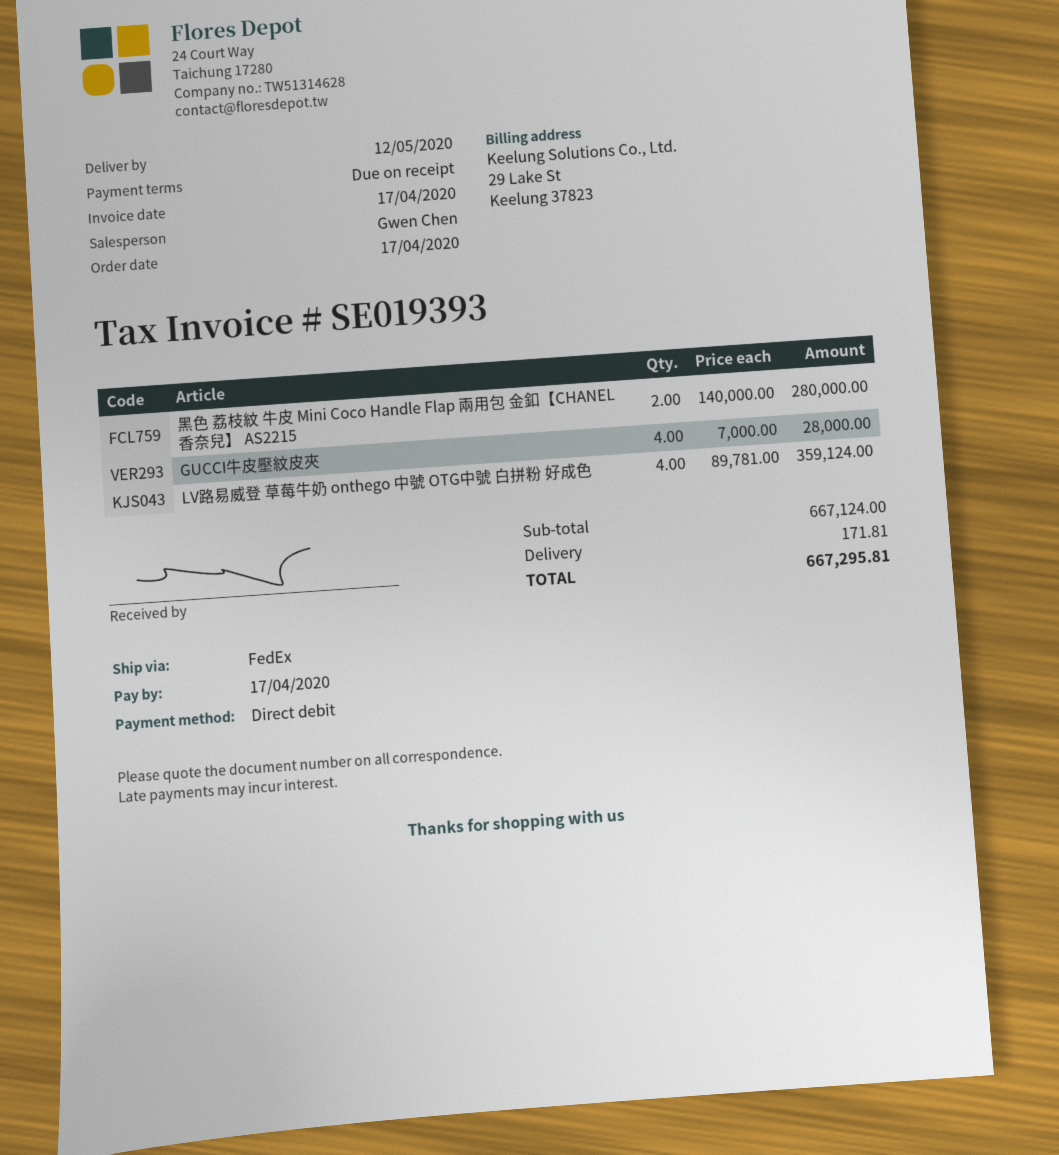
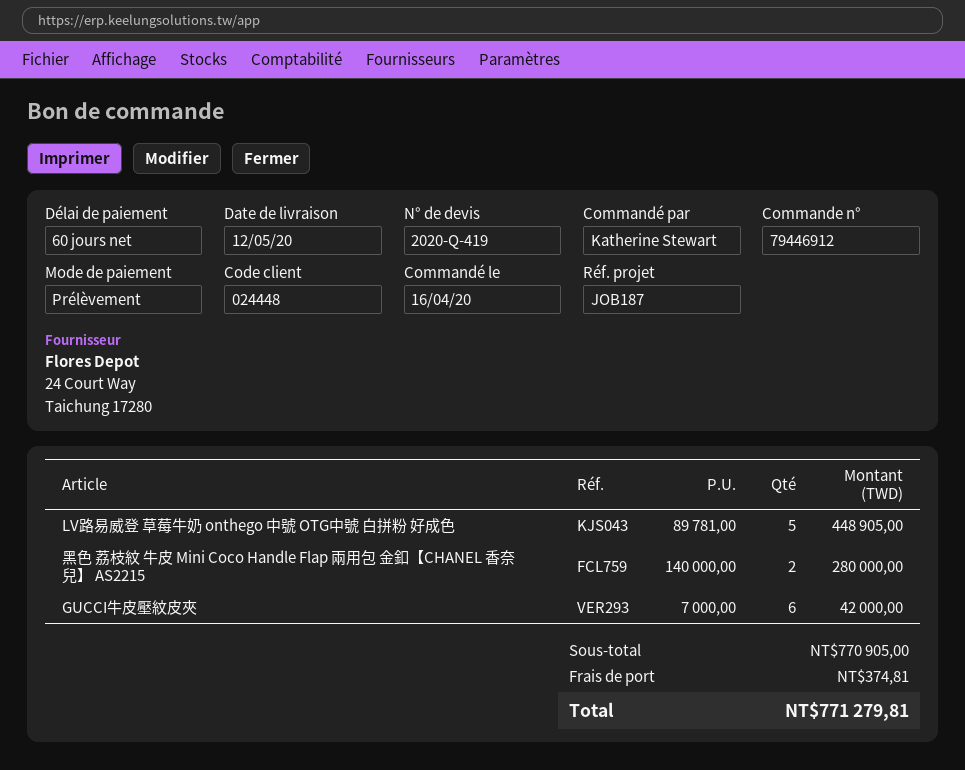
order date: 2020-04-17 -> 2020-04-16
payment terms: on receipt -> 60 days
GUCCI牛皮壓紋皮夾: 4 x 7000.00 = 28000.00 -> 6 x 7000.00 = 42000.00
LV路易威登 草莓牛奶 onthego 中號 OTG中號 白拼粉 好成色: 4 x 89781.00 = 359124.00 -> 5 x 89781.00 = 448905.00
subtotal: 667124.00 -> 770905.00
shipping: 171.81 -> 374.81
total: 667295.81 -> 771279.81

